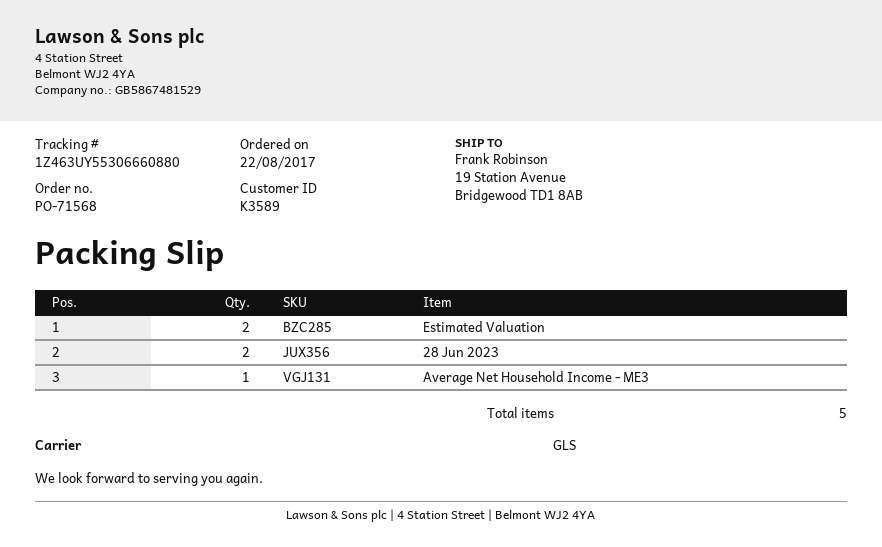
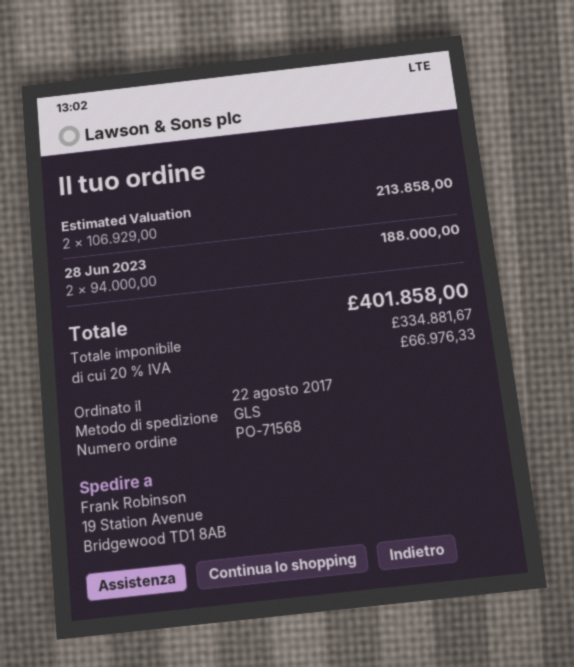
Average Net Household Income - ME3: 1 -> none

